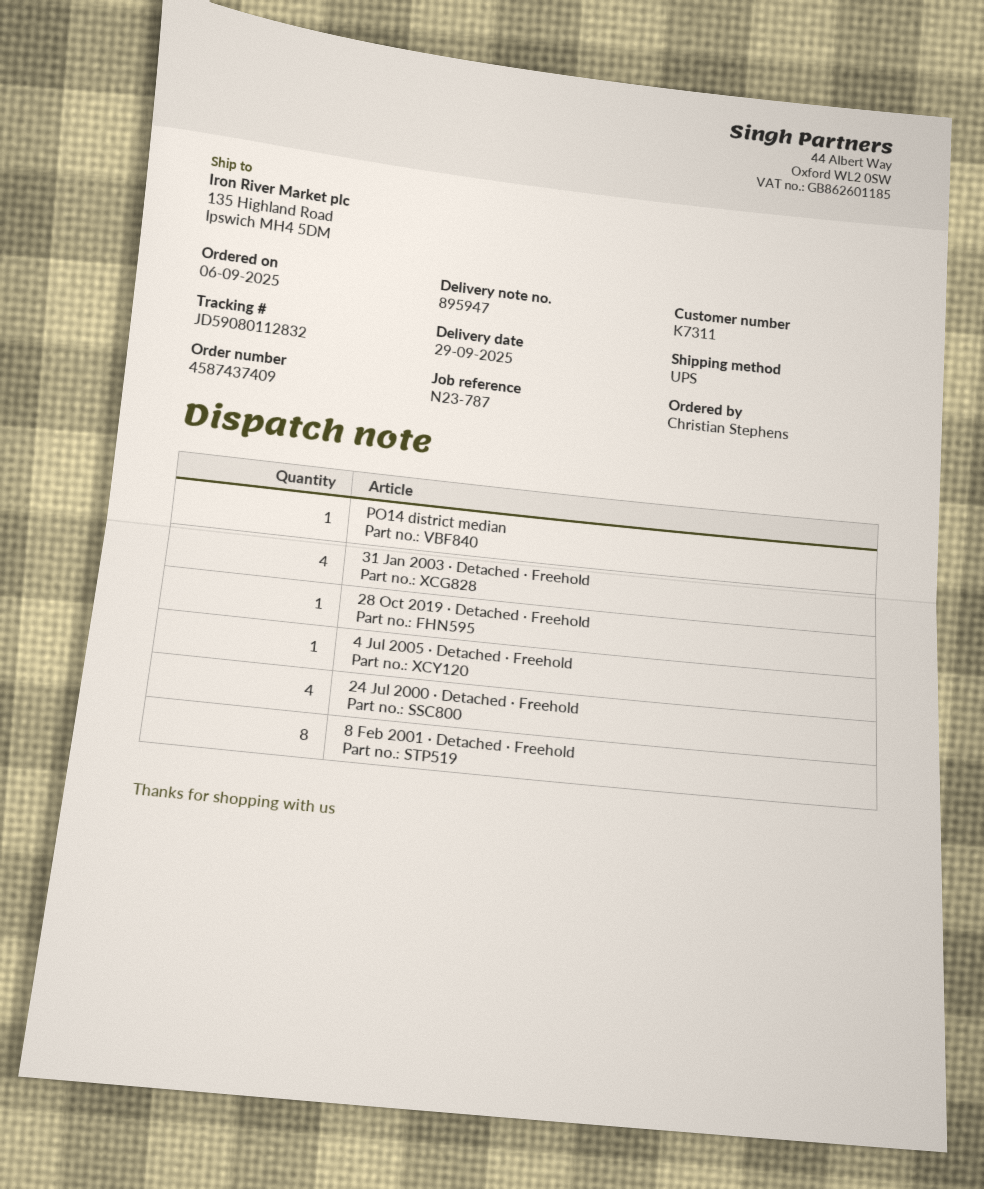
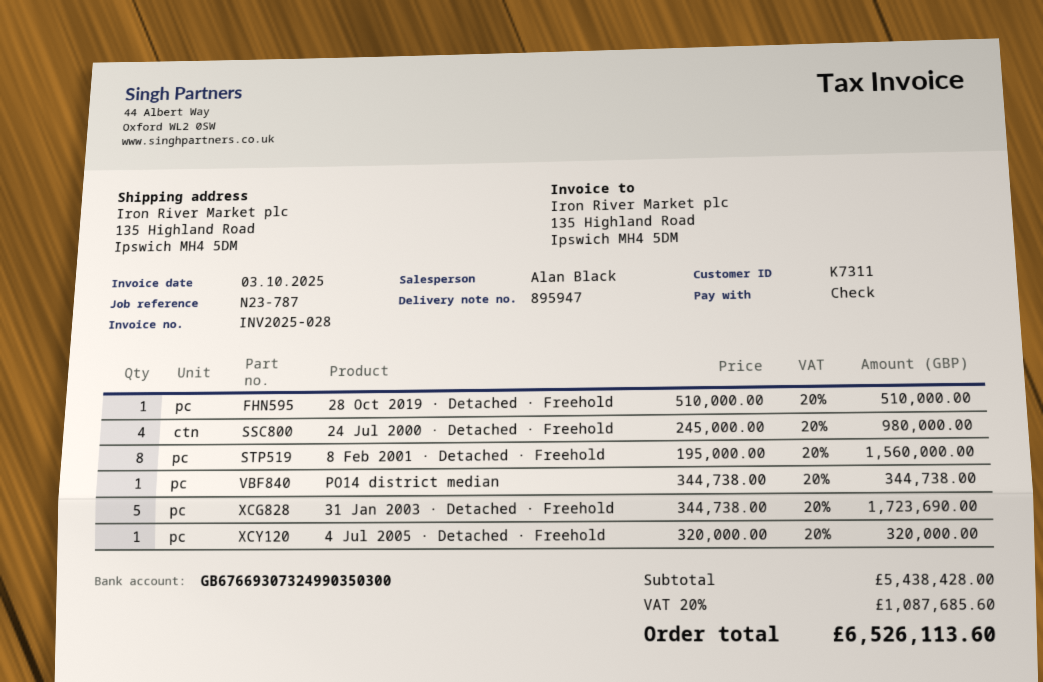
31 Jan 2003 · Detached · Freehold: 4 -> 5

